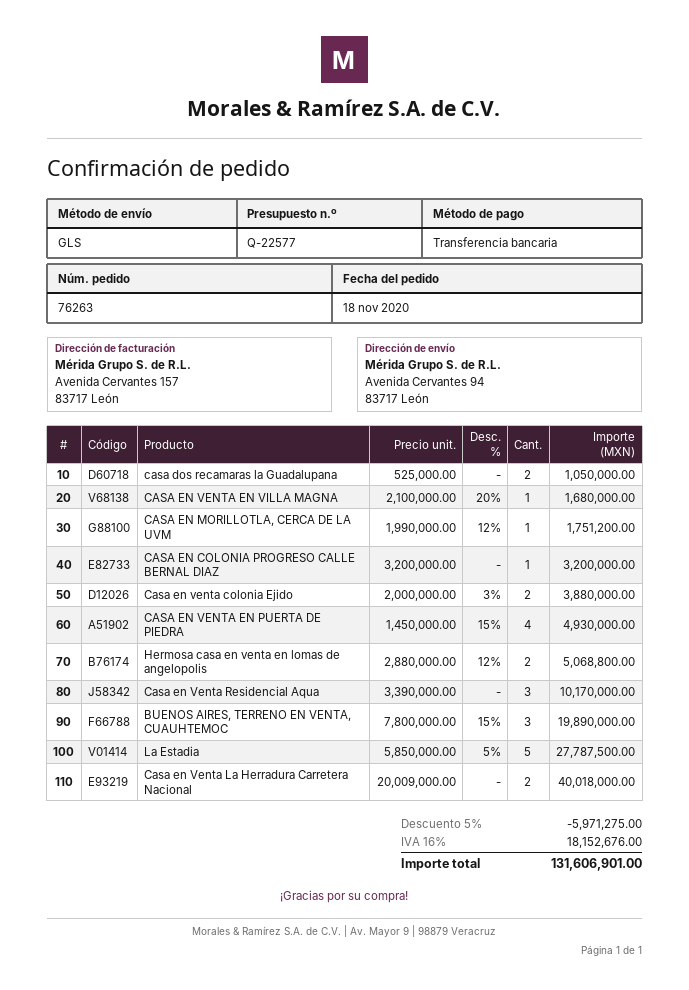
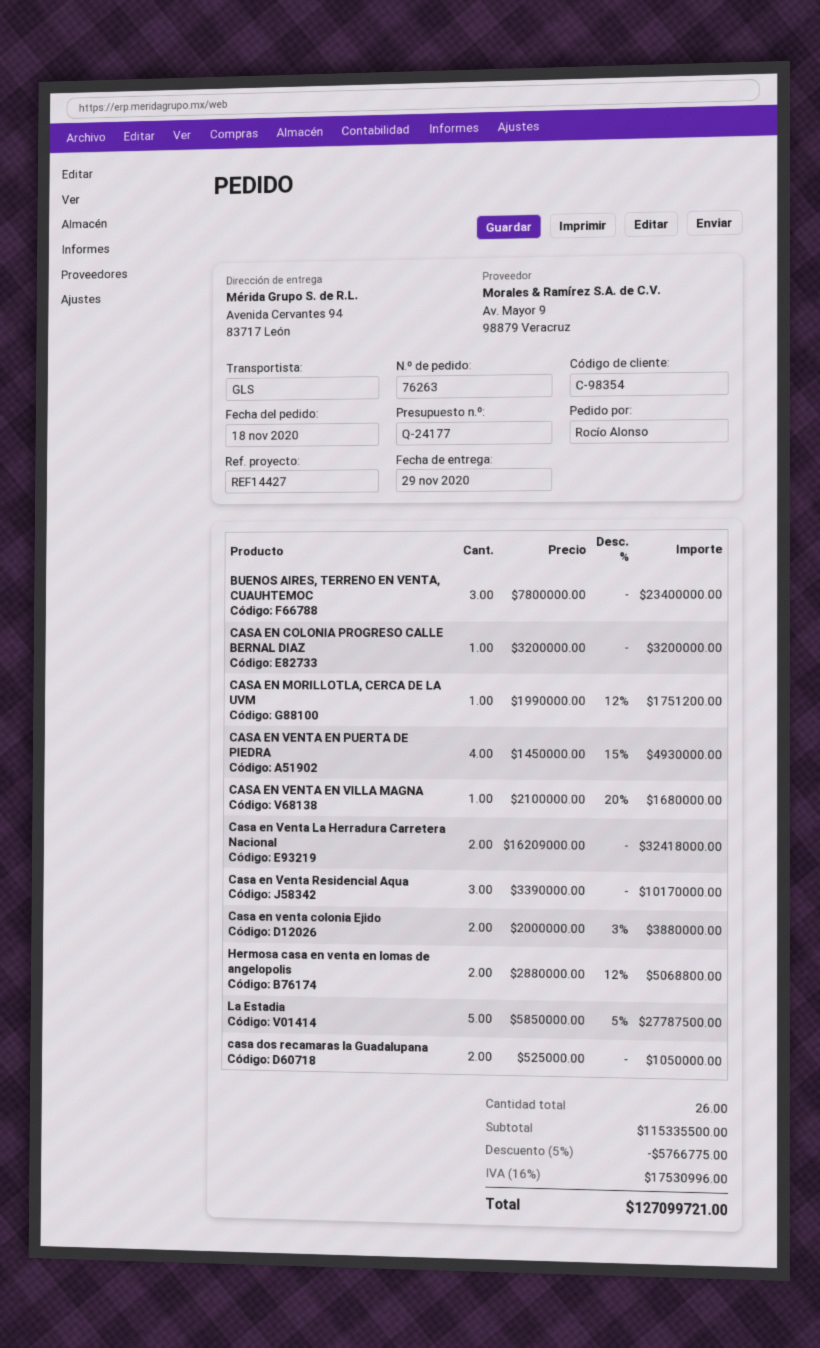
quote number: Q-22577 -> Q-24177
BUENOS AIRES, TERRENO EN VENTA, CUAUHTEMOC: 3 x 7800000.00 - 15% = 19890000.00 -> 3 x 7800000.00 = 23400000.00
Casa en Venta La Herradura Carretera Nacional: 2 x 20009000.00 = 40018000.00 -> 2 x 16209000.00 = 32418000.00
discount: 5% = 5971275.00 -> 5% = 5766775.00
tax: 16% = 18152676.00 -> 16% = 17530996.00
total: 131606901.00 -> 127099721.00

